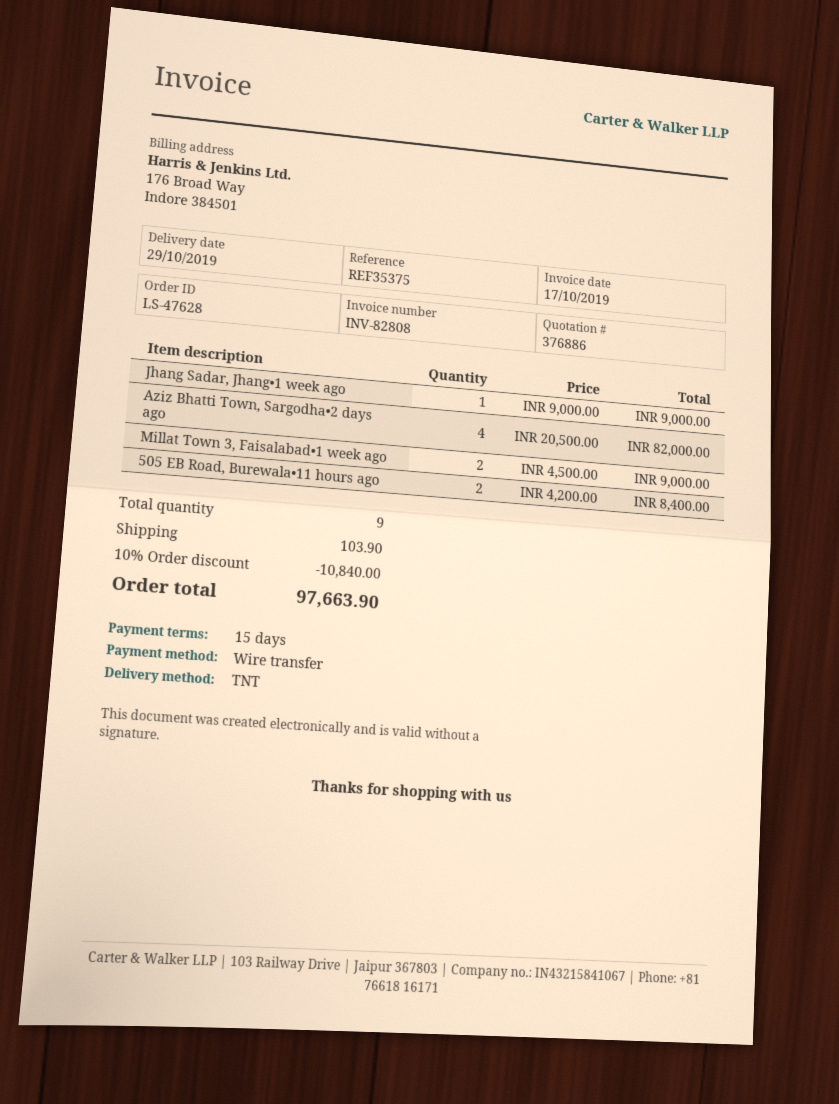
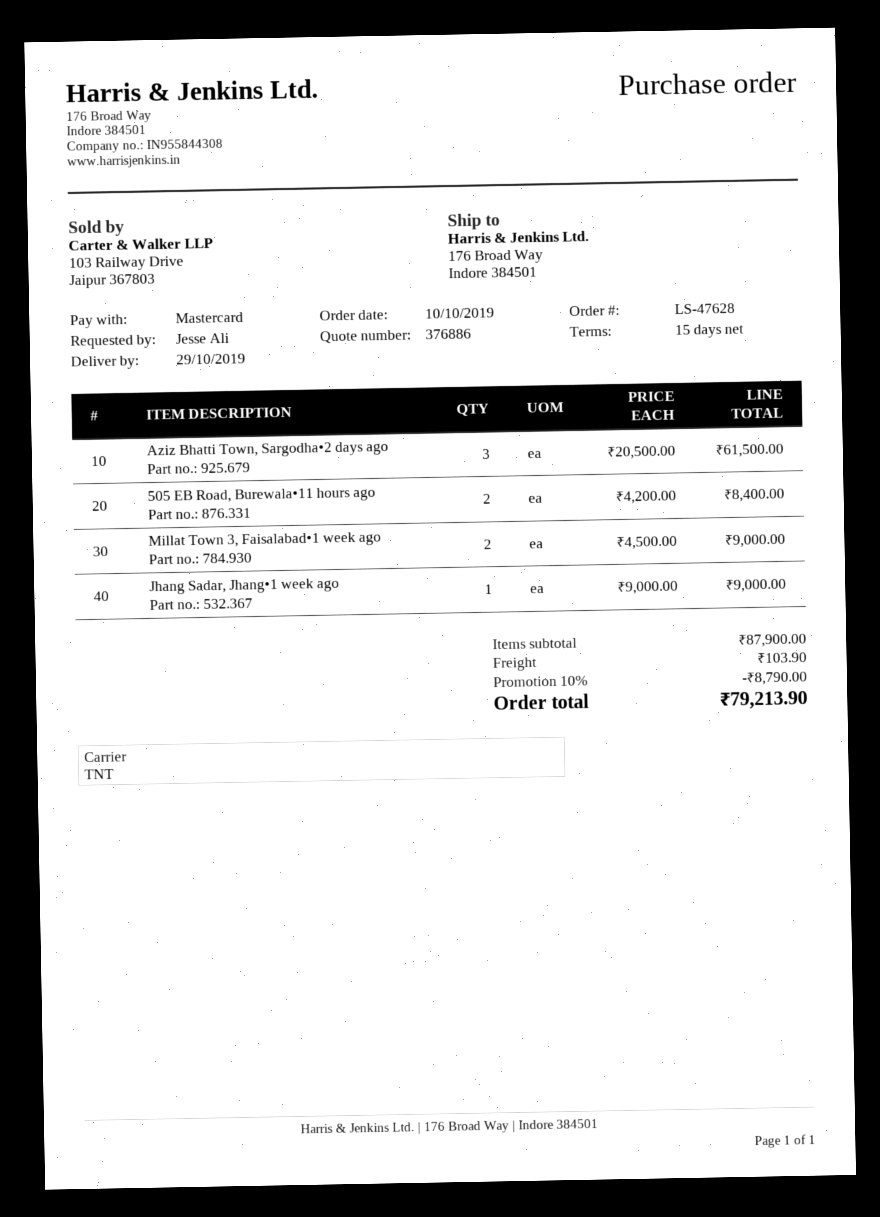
payment method: bank transfer -> Mastercard
Aziz Bhatti Town, Sargodha•2 days ago: 4 x 20500.00 = 82000.00 -> 3 x 20500.00 = 61500.00
discount: 10% = 10840.00 -> 10% = 8790.00
total: 97663.90 -> 79213.90

